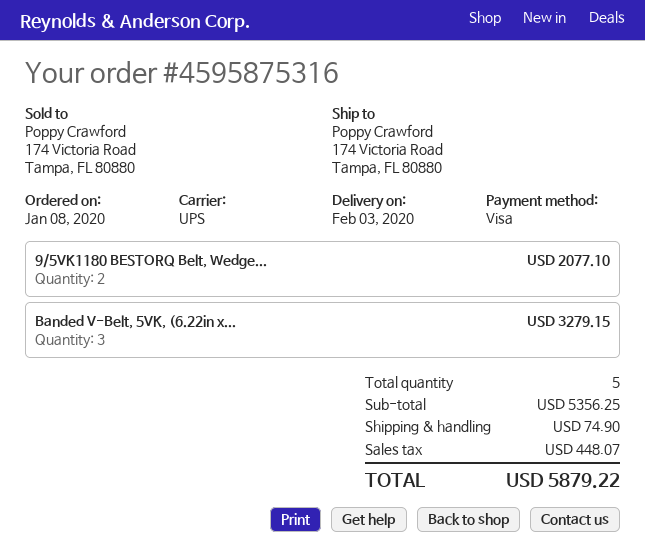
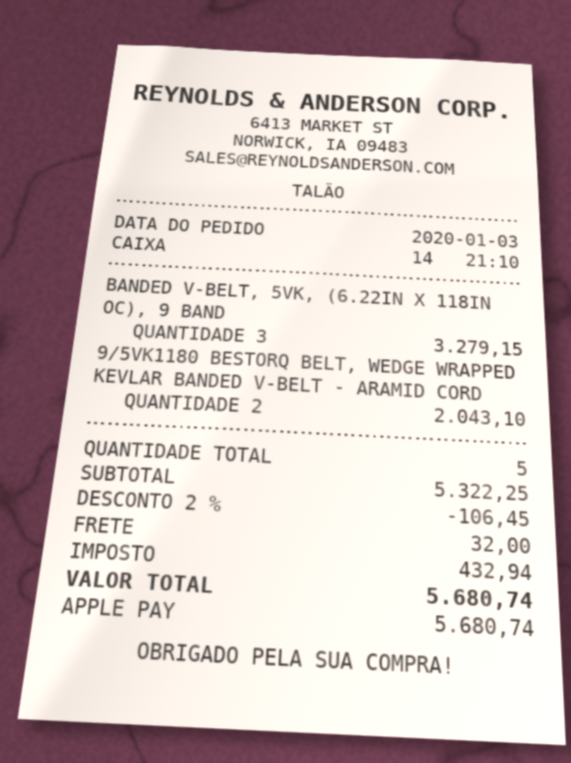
order date: 2020-01-08 -> 2020-01-03
payment method: Visa -> Apple Pay
9/5VK1180 BESTORQ Belt, Wedge...: 2 for 2077.10 -> 2 for 2043.10
subtotal: 5356.25 -> 5322.25
discount: none -> 2% = 106.45
shipping: 74.90 -> 32.00
tax: 448.07 -> 432.94
total: 5879.22 -> 5680.74

